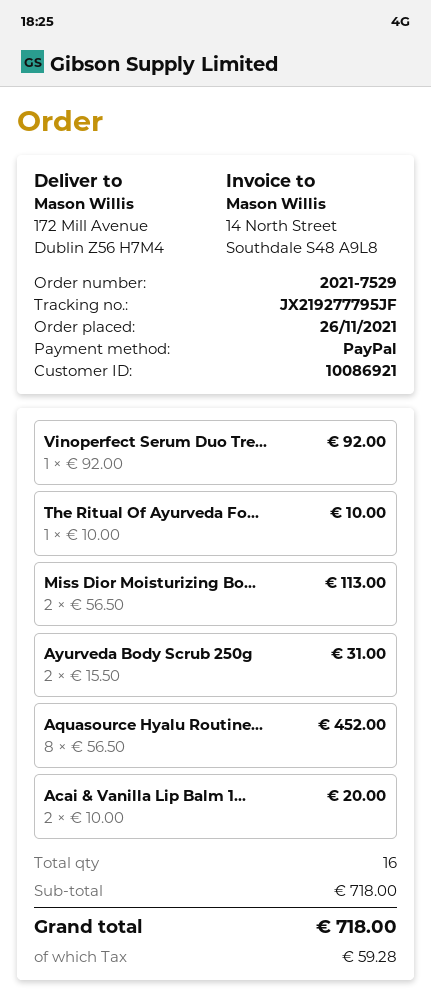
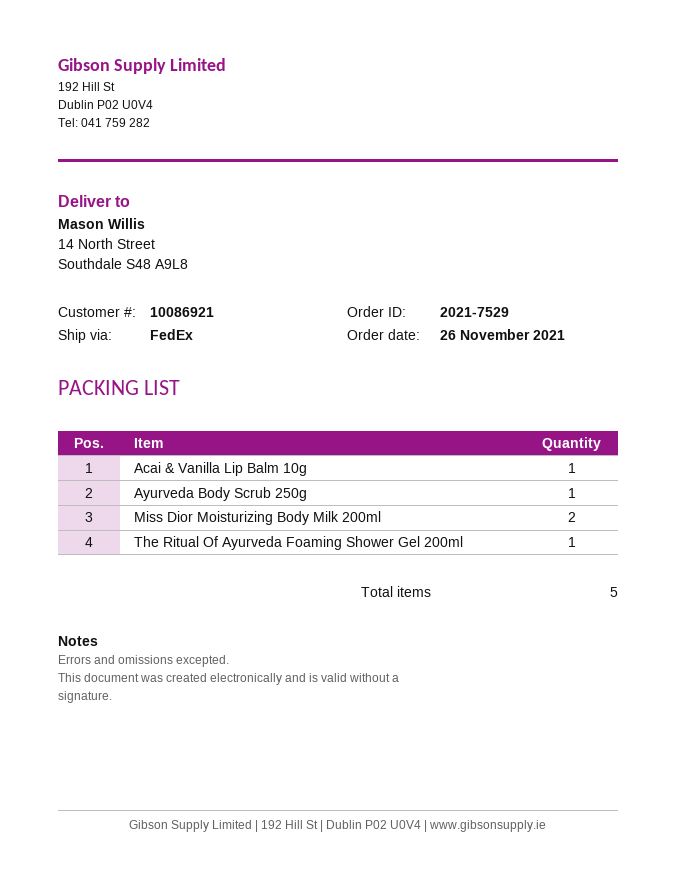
ship to: 172 Mill Avenue, Dublin Z56 H7M4 -> 14 North Street, Southdale S48 A9L8
Vinoperfect Serum Duo Tre...: 1 -> none
Ayurveda Body Scrub 250g: 2 -> 1
Aquasource Hyalu Routine...: 8 -> none
Acai & Vanilla Lip Balm 1...: 2 -> 1
total quantity: 16 -> 5

